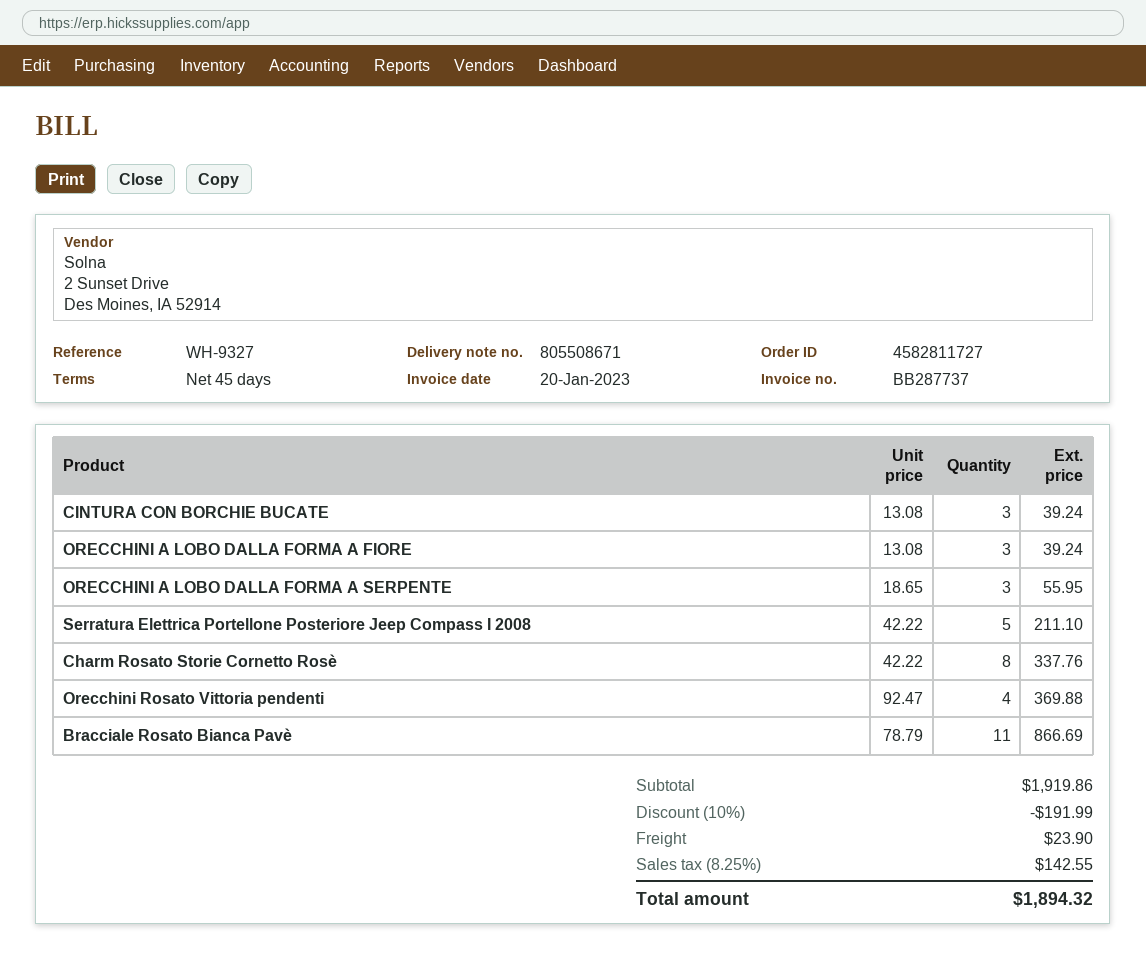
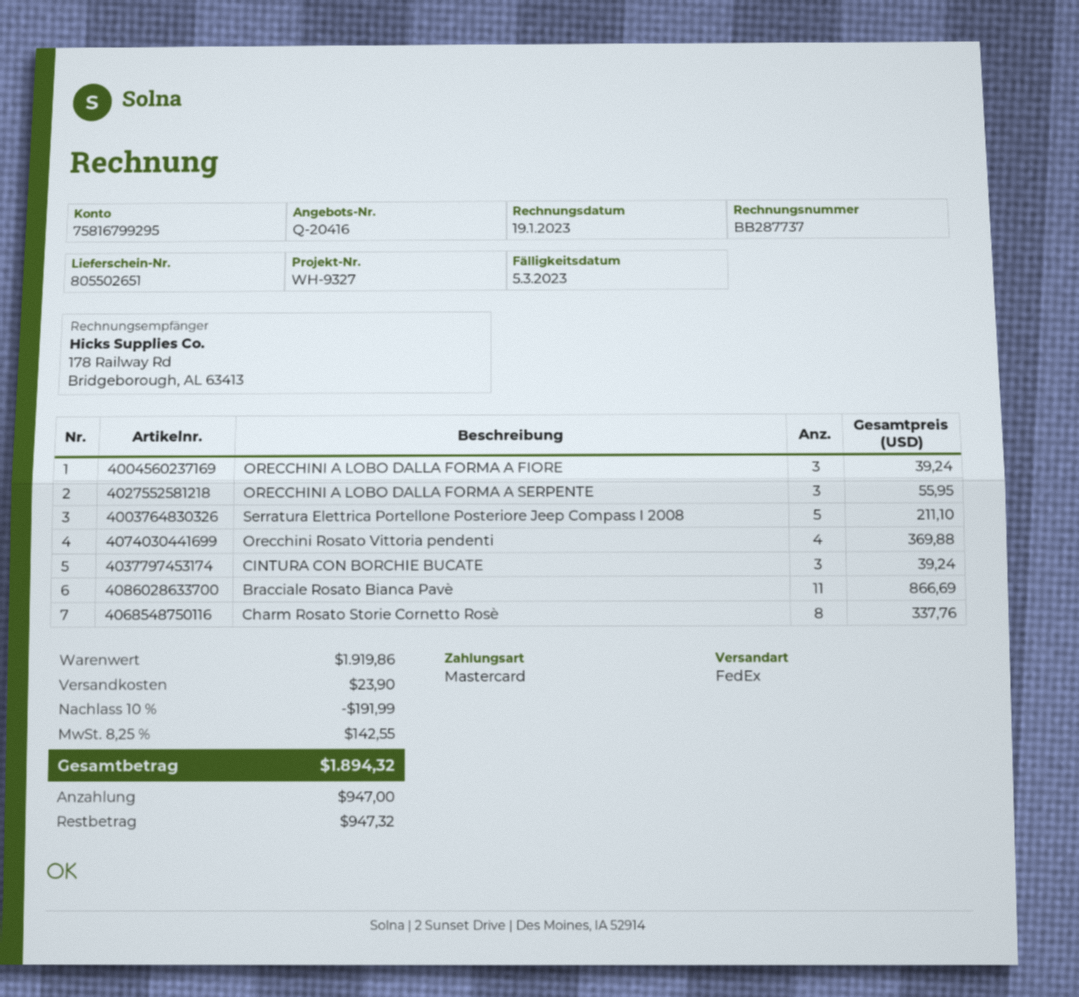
delivery note number: 805508671 -> 805502651
invoice date: 2023-01-20 -> 2023-01-19

